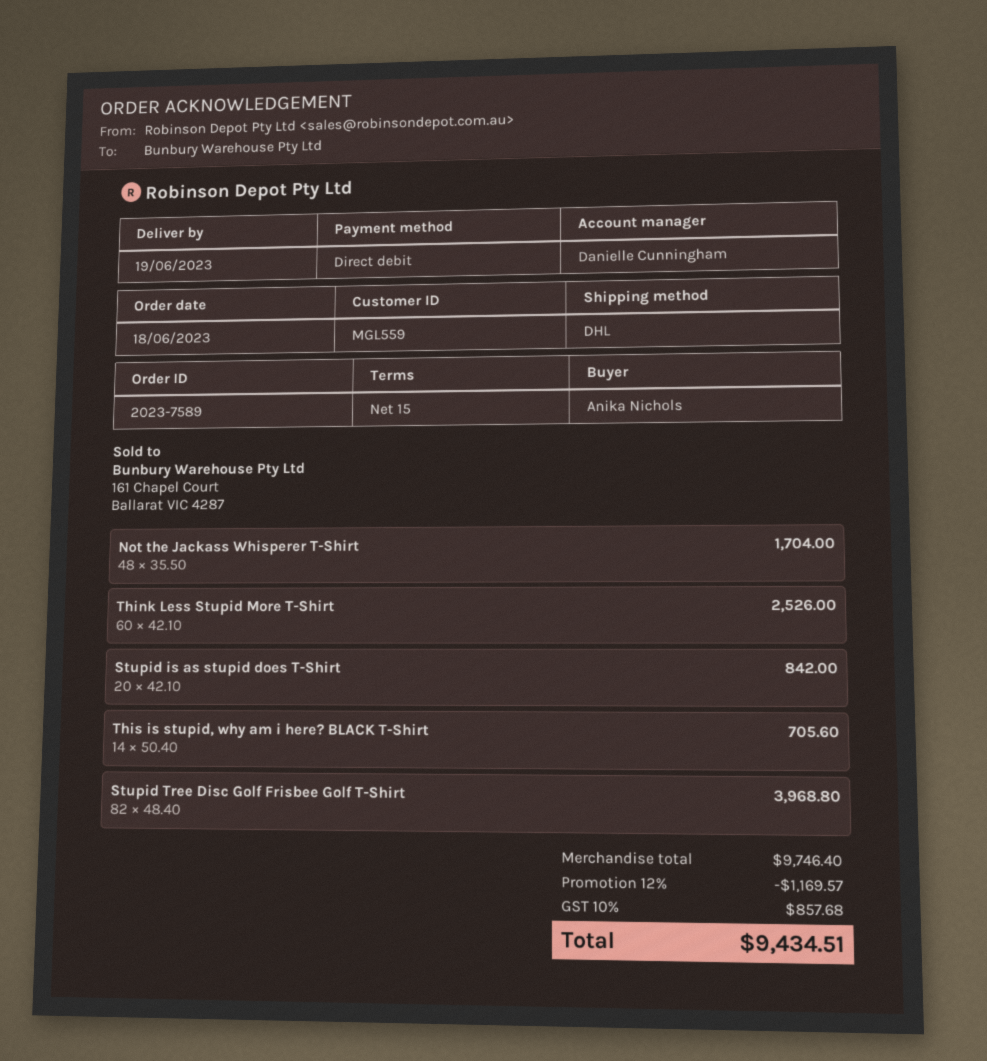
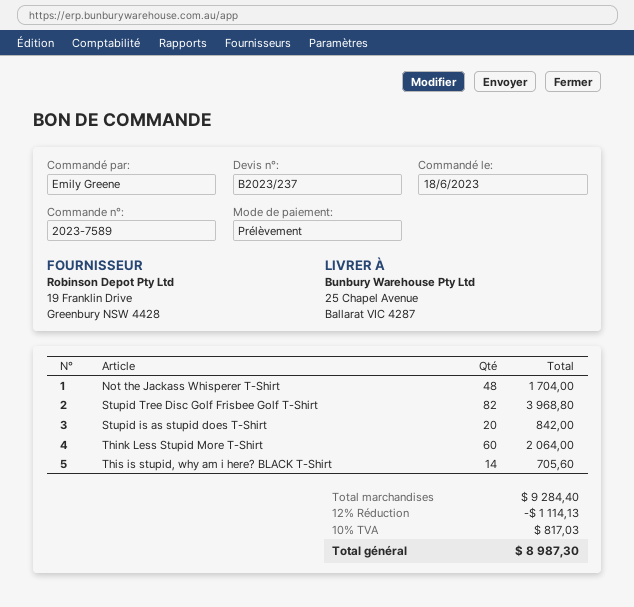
ordered by: Anika Nichols -> Emily Greene
Think Less Stupid More T-Shirt: 60 for 2526.00 -> 60 for 2064.00
subtotal: 9746.40 -> 9284.40
discount: 12% = 1169.57 -> 12% = 1114.13
tax: 10% = 857.68 -> 10% = 817.03
total: 9434.51 -> 8987.30

